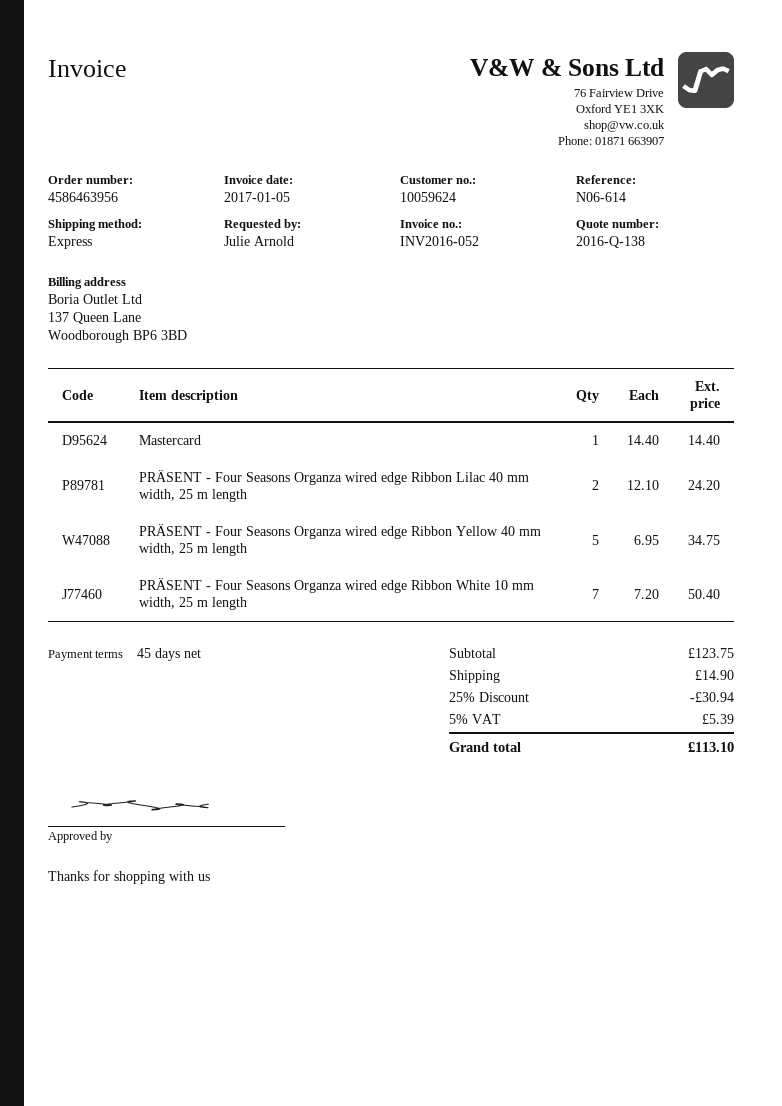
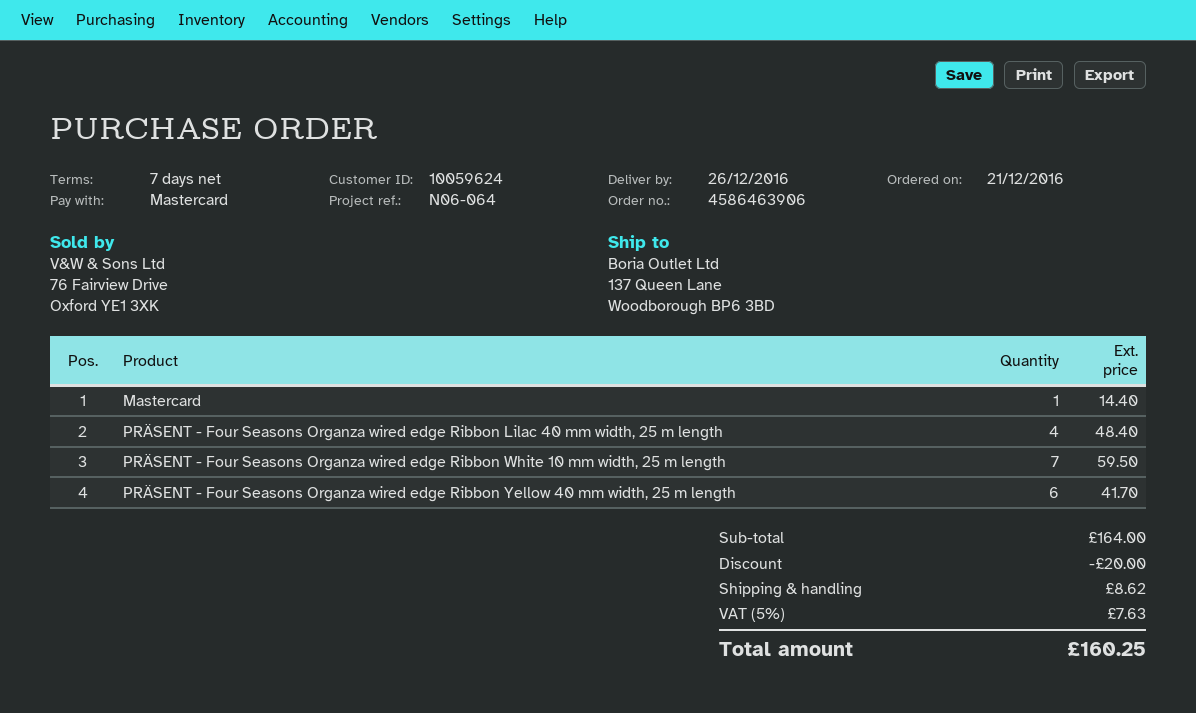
order number: 4586463956 -> 4586463906
payment terms: 45 days -> 7 days
reference: N06-614 -> N06-064
PRÄSENT - Four Seasons Organza wired edge Ribbon Lilac 40 mm width, 25 m length: 2 for 24.20 -> 4 for 48.40
PRÄSENT - Four Seasons Organza wired edge Ribbon Yellow 40 mm width, 25 m length: 5 for 34.75 -> 6 for 41.70
PRÄSENT - Four Seasons Organza wired edge Ribbon White 10 mm width, 25 m length: 7 for 50.40 -> 7 for 59.50
subtotal: 123.75 -> 164.00
discount: 30.94 -> 20.00
shipping: 14.90 -> 8.62
tax: 5% = 5.39 -> 5% = 7.63
total: 113.10 -> 160.25

